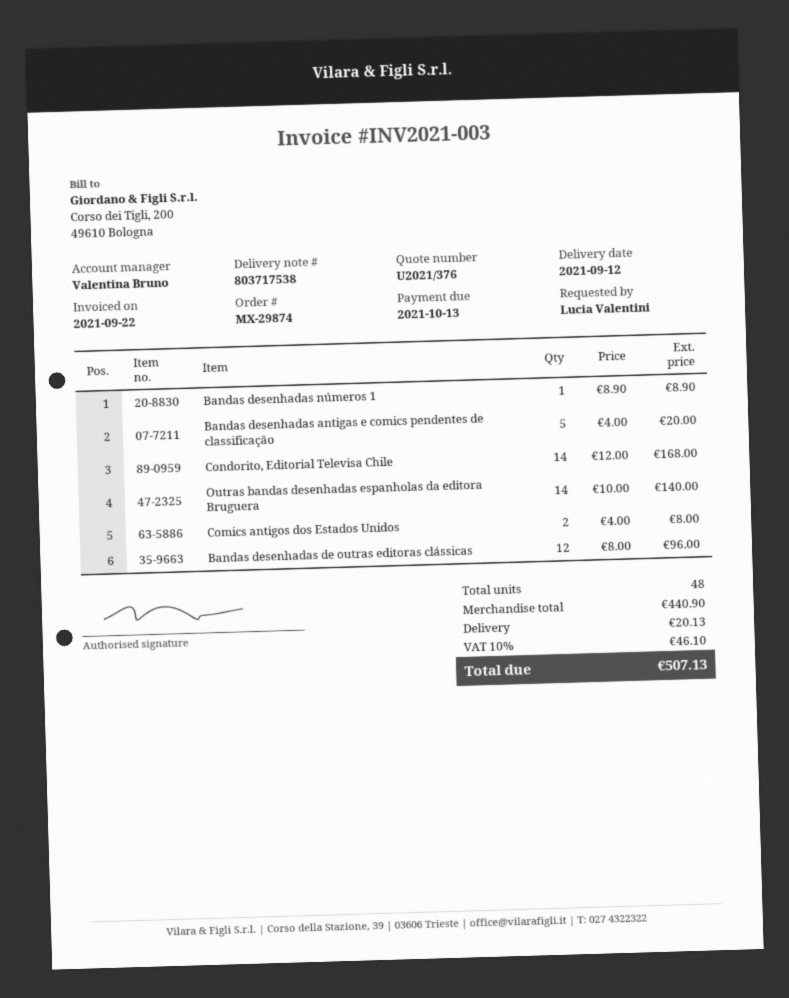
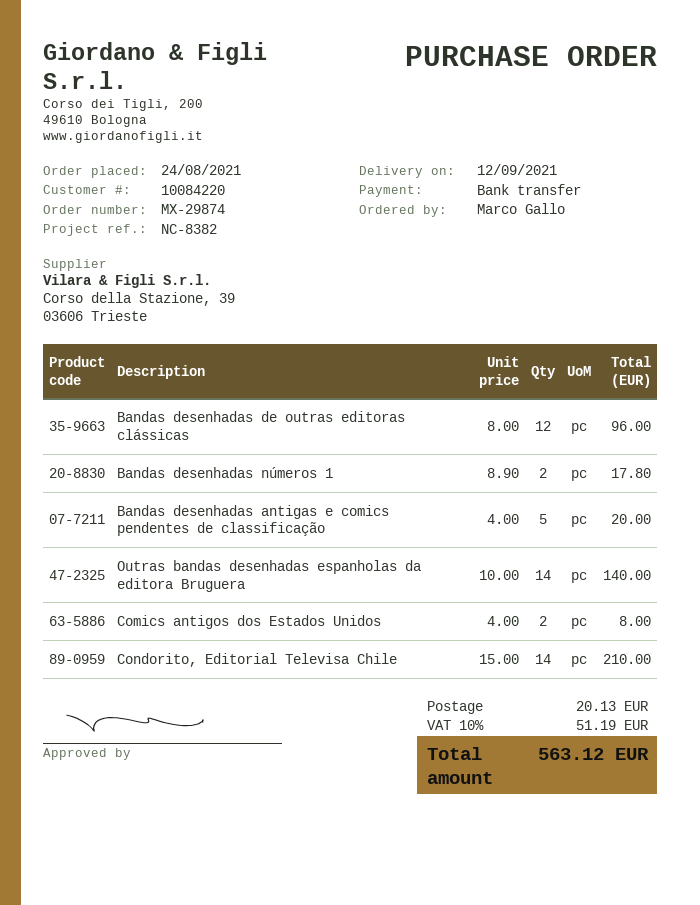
ordered by: Lucia Valentini -> Marco Gallo
Bandas desenhadas números 1: 1 x 8.90 = 8.90 -> 2 x 8.90 = 17.80
Condorito, Editorial Televisa Chile: 14 x 12.00 = 168.00 -> 14 x 15.00 = 210.00
tax: 10% = 46.10 -> 10% = 51.19
total: 507.13 -> 563.12

